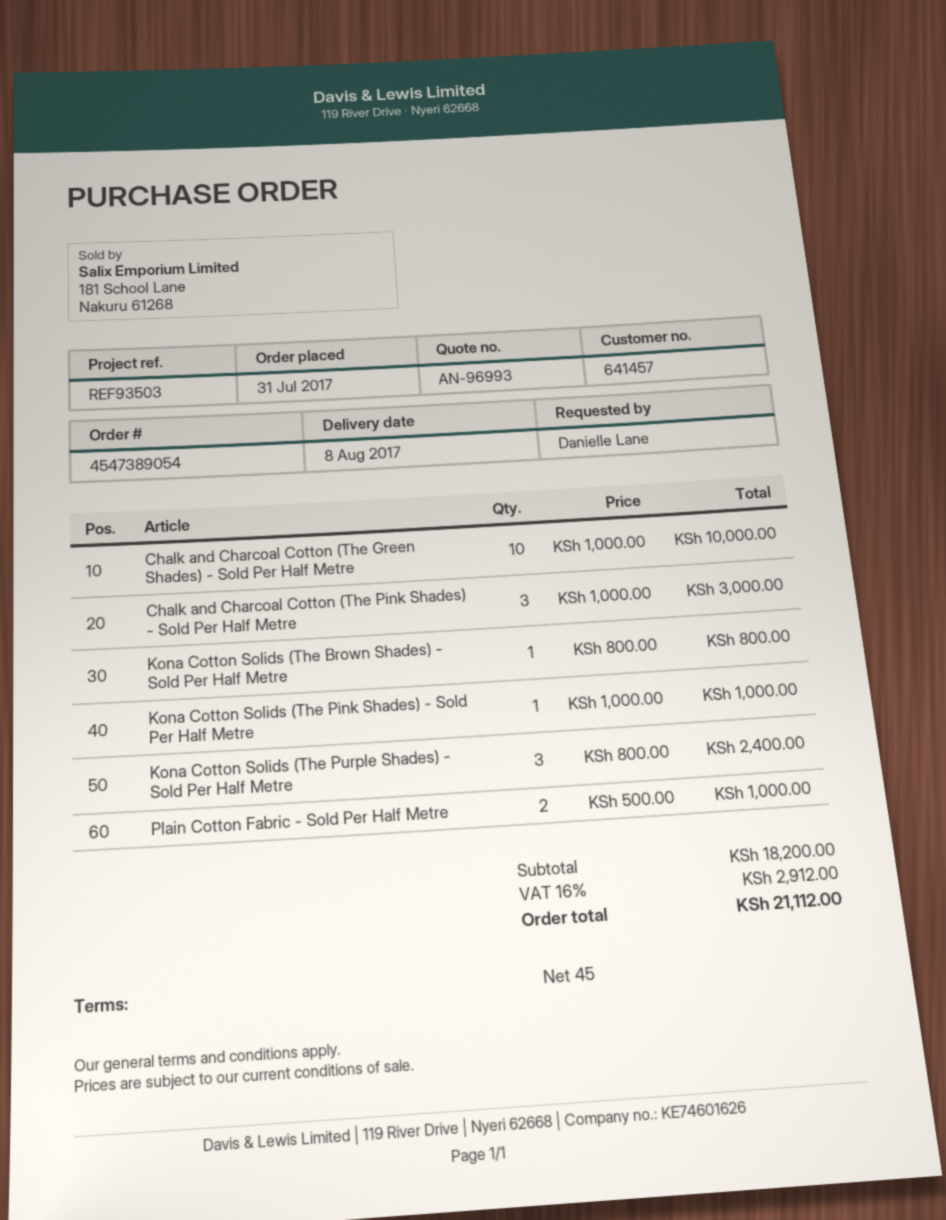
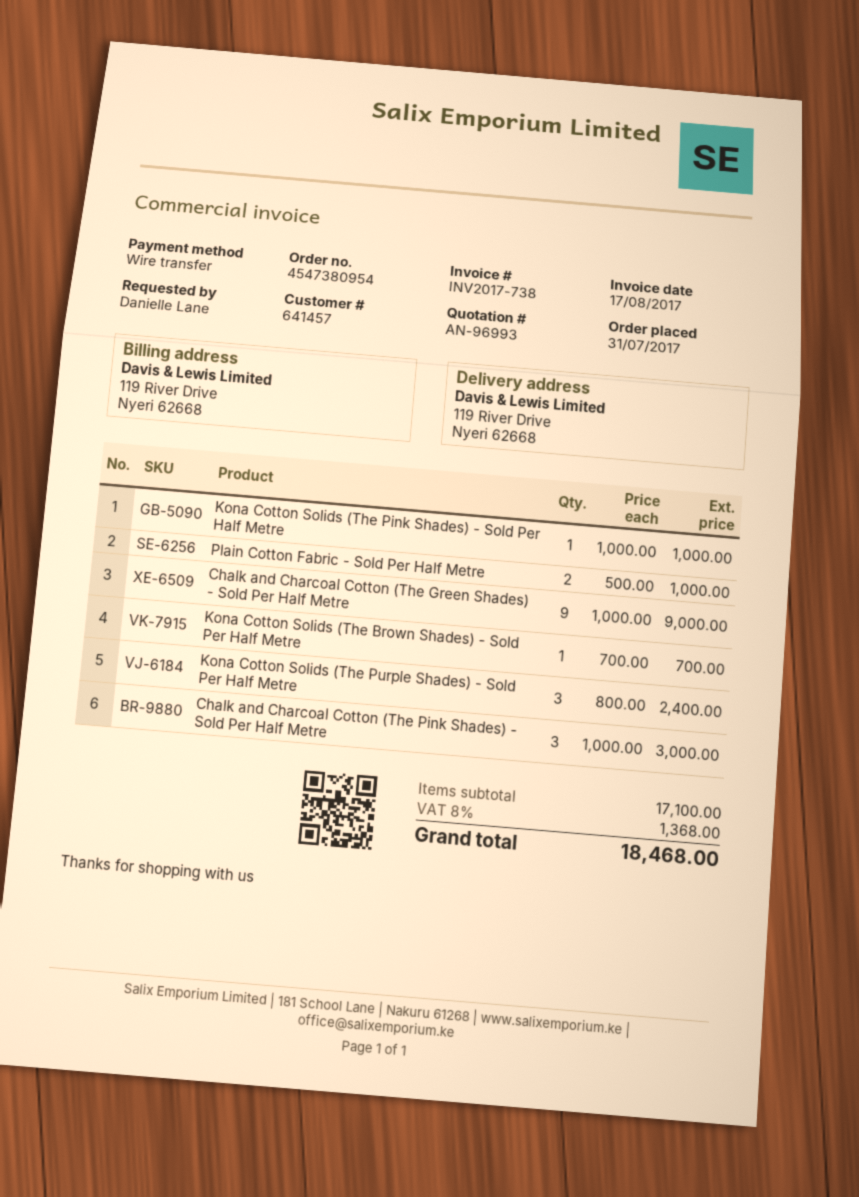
order number: 4547389054 -> 4547380954
Chalk and Charcoal Cotton (The Green Shades) - Sold Per Half Metre: 10 x 1000.00 = 10000.00 -> 9 x 1000.00 = 9000.00
Kona Cotton Solids (The Brown Shades) - Sold Per Half Metre: 1 x 800.00 = 800.00 -> 1 x 700.00 = 700.00
subtotal: 18200.00 -> 17100.00
tax: 16% = 2912.00 -> 8% = 1368.00
total: 21112.00 -> 18468.00

